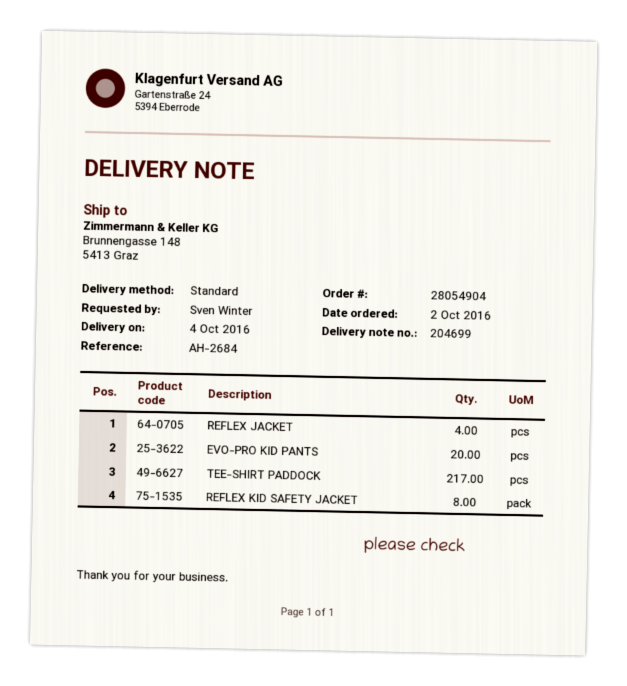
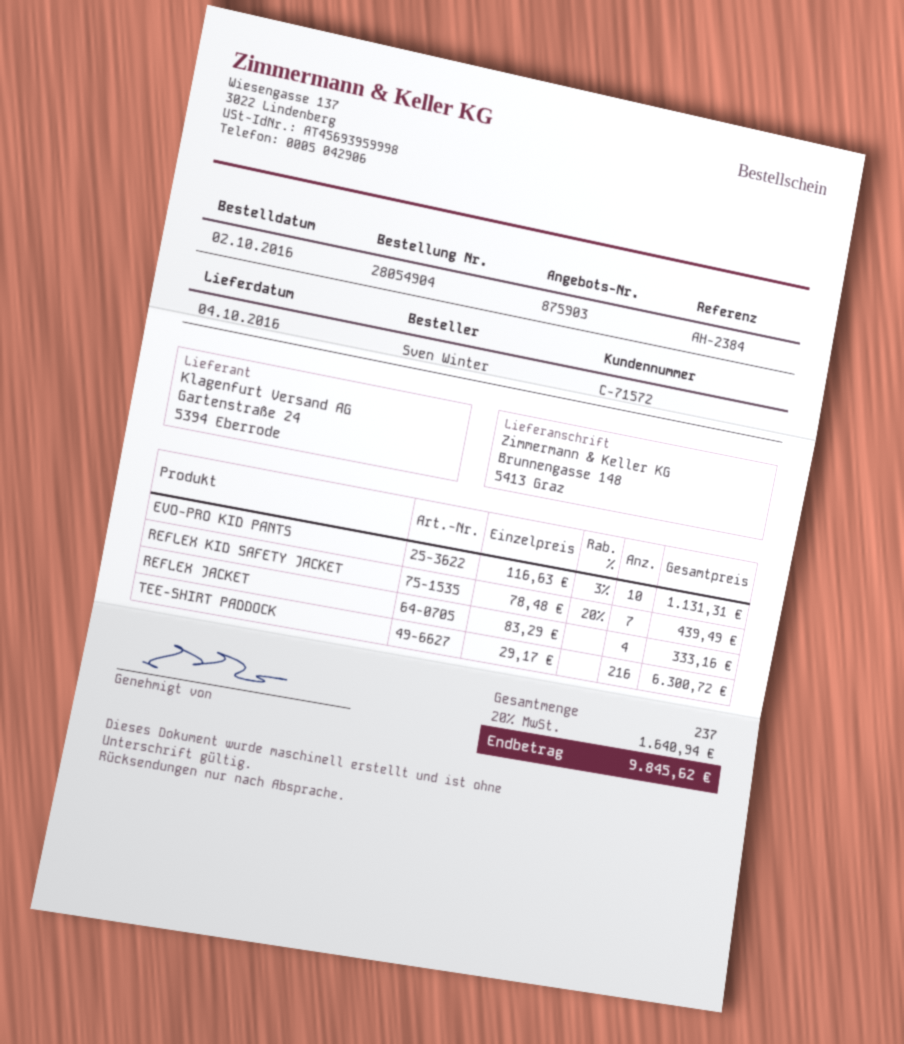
reference: AH-2684 -> AH-2384
EVO-PRO KID PANTS: 20 -> 10
TEE-SHIRT PADDOCK: 217 -> 216
REFLEX KID SAFETY JACKET: 8 -> 7

